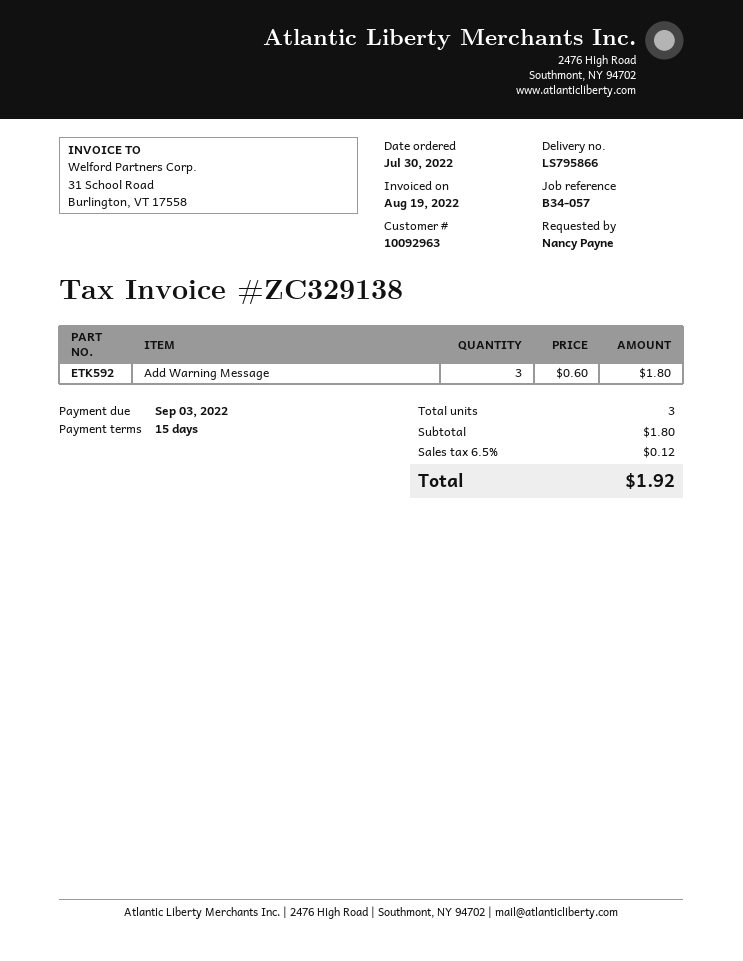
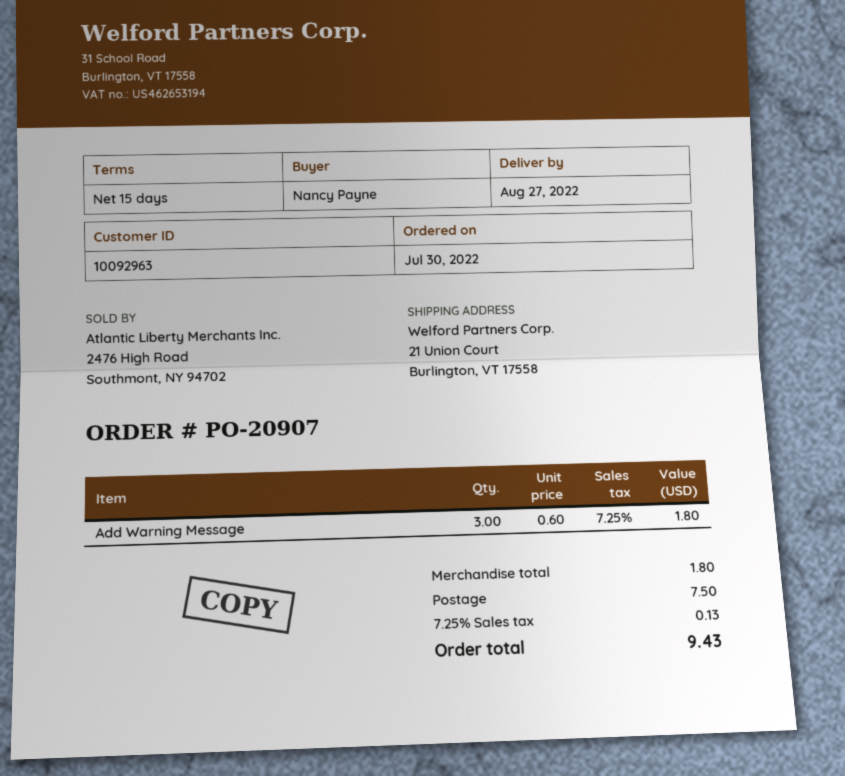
shipping: none -> 7.50
tax: 6.5% = 0.12 -> 7.25% = 0.13
total: 1.92 -> 9.43

